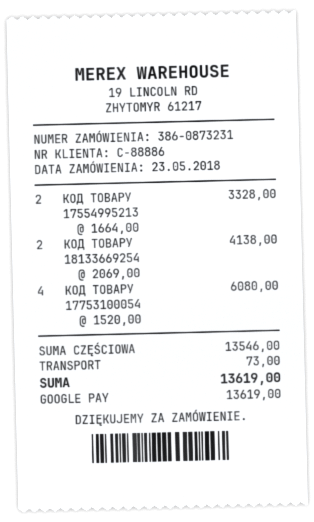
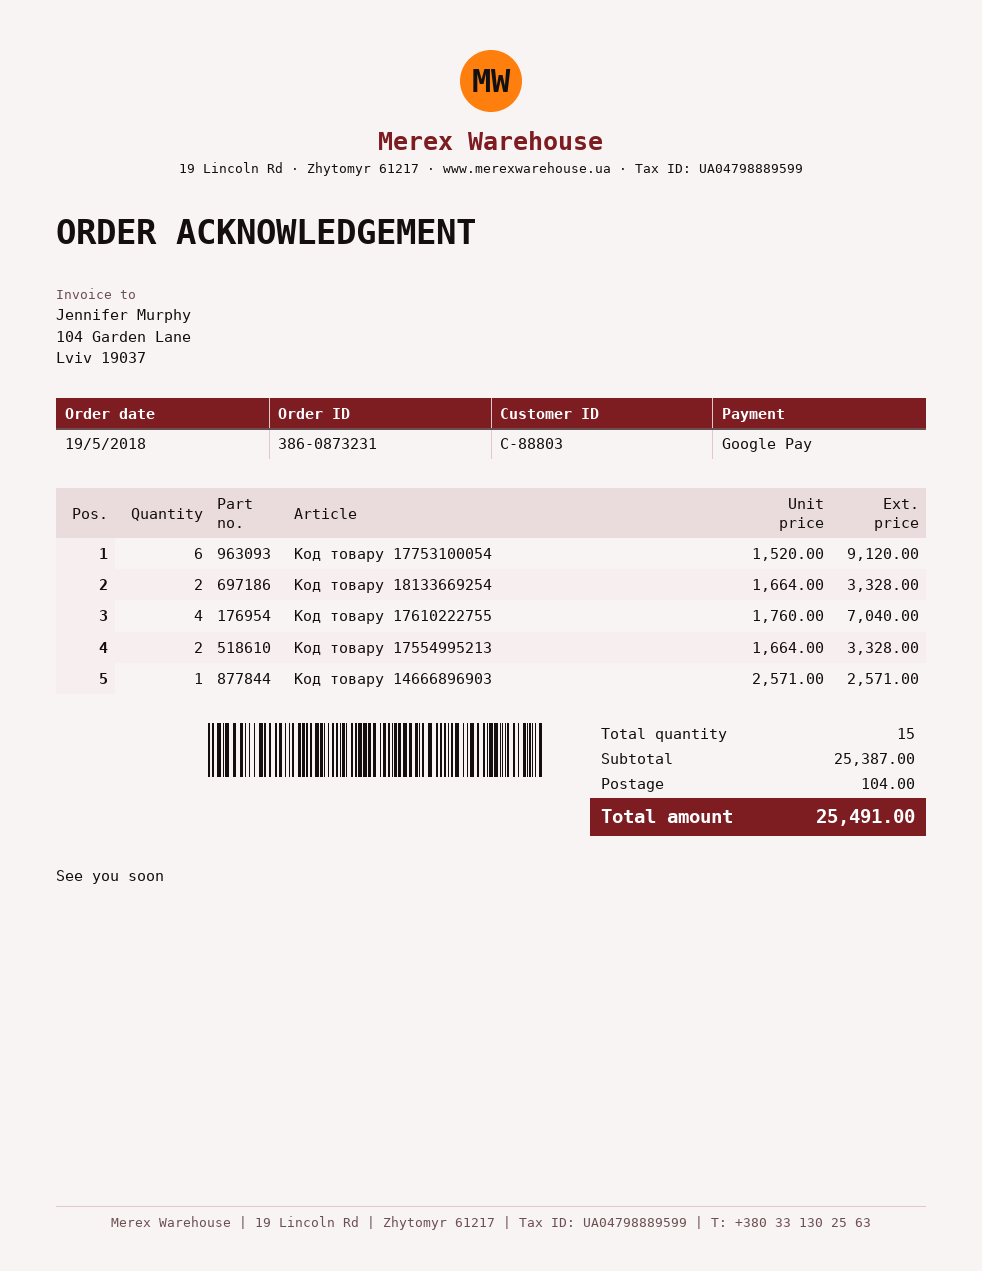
order date: 2018-05-23 -> 2018-05-19
customer number: C-88886 -> C-88803
КОД ТОВАРУ 18133669254: 2 x 2069.00 = 4138.00 -> 2 x 1664.00 = 3328.00
КОД ТОВАРУ 17753100054: 4 x 1520.00 = 6080.00 -> 6 x 1520.00 = 9120.00
Код товару 17610222755: none -> 4 x 1760.00 = 7040.00
Код товару 14666896903: none -> 1 x 2571.00 = 2571.00
subtotal: 13546.00 -> 25387.00
shipping: 73.00 -> 104.00
total: 13619.00 -> 25491.00

